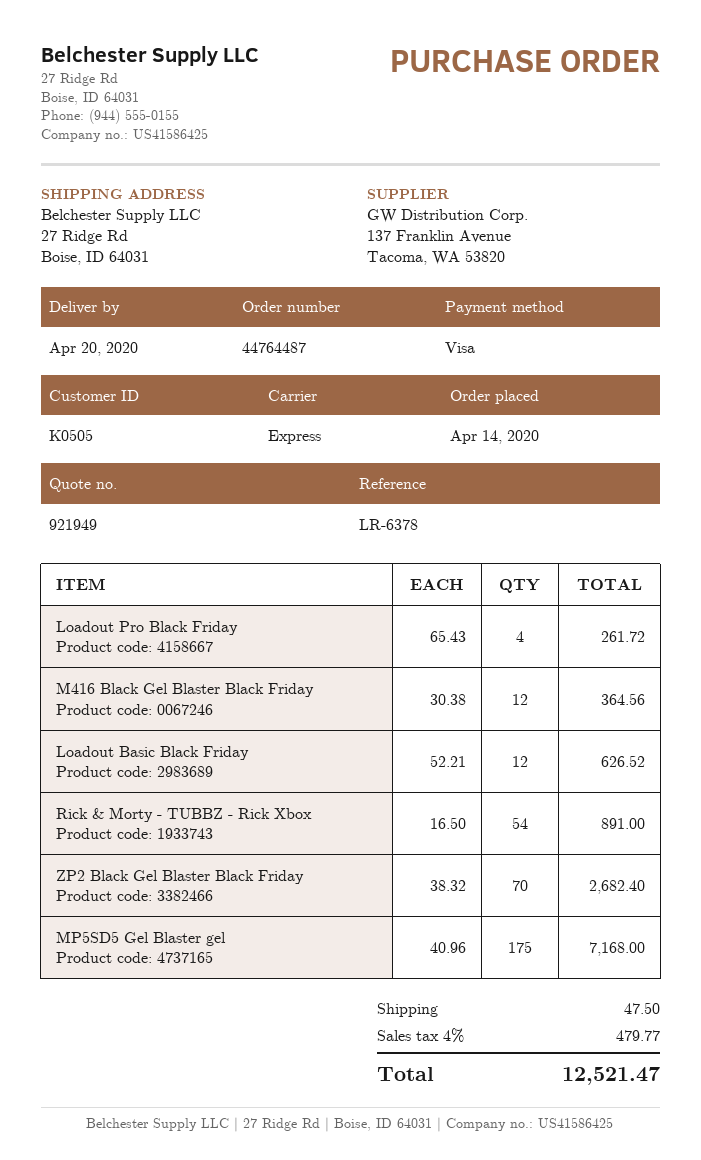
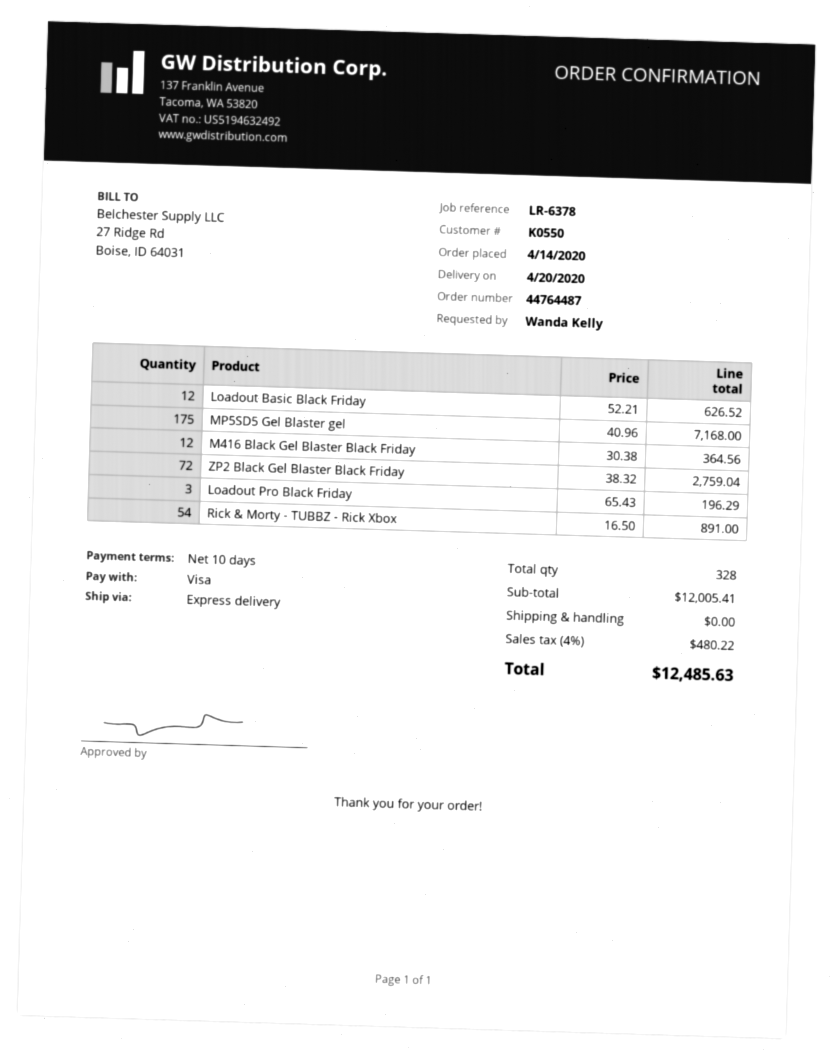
customer number: K0505 -> K0550
Loadout Pro Black Friday: 4 x 65.43 = 261.72 -> 3 x 65.43 = 196.29
ZP2 Black Gel Blaster Black Friday: 70 x 38.32 = 2682.40 -> 72 x 38.32 = 2759.04
shipping: 47.50 -> 0.00
tax: 4% = 479.77 -> 4% = 480.22
total: 12521.47 -> 12485.63

